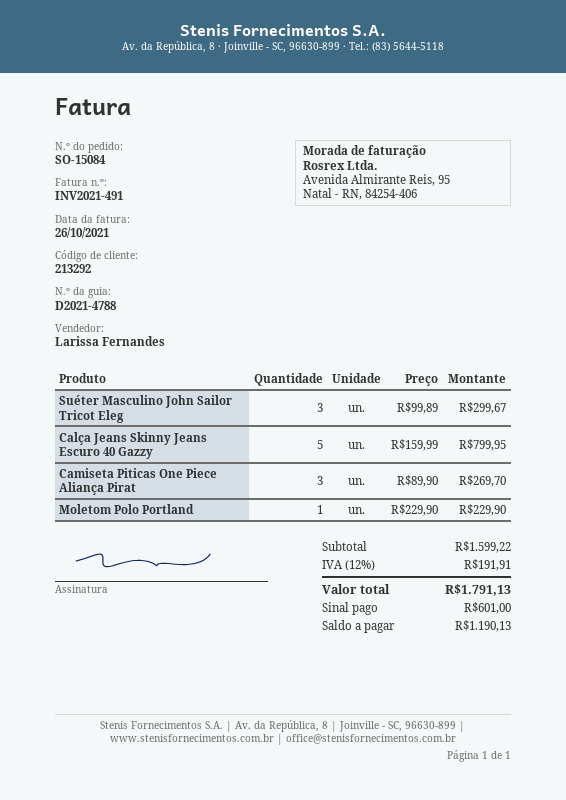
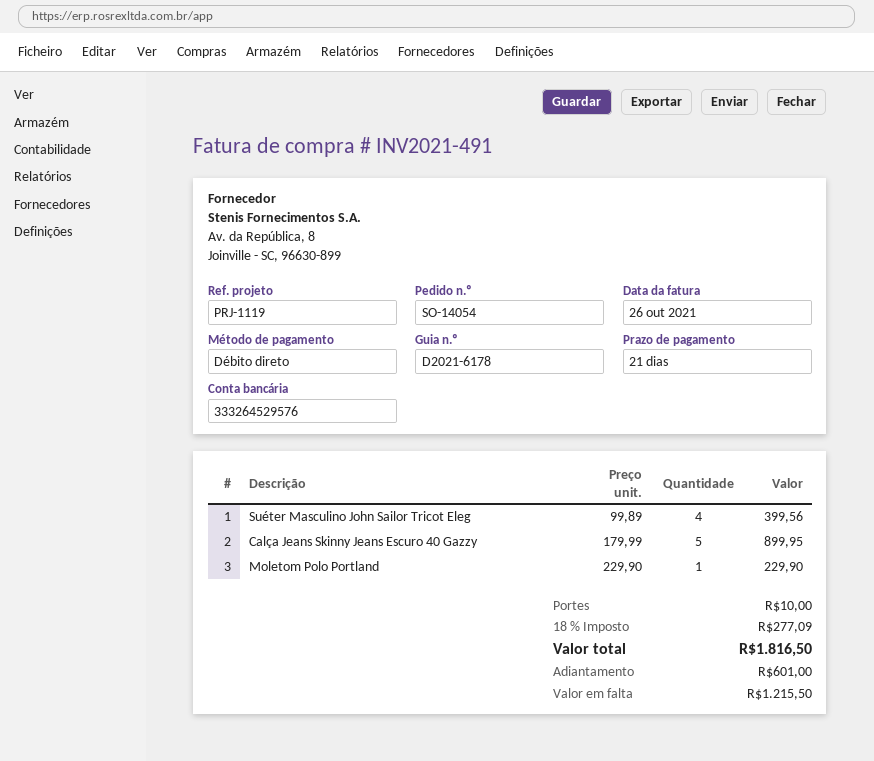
order number: SO-15084 -> SO-14054
delivery note number: D2021-4788 -> D2021-6178
Suéter Masculino John Sailor Tricot Eleg: 3 x 99.89 = 299.67 -> 4 x 99.89 = 399.56
Calça Jeans Skinny Jeans Escuro 40 Gazzy: 5 x 159.99 = 799.95 -> 5 x 179.99 = 899.95
Camiseta Piticas One Piece Aliança Pirat: 3 x 89.90 = 269.70 -> none
shipping: none -> 10.00
tax: 12% = 191.91 -> 18% = 277.09
total: 1791.13 -> 1816.50
balance: 1190.13 -> 1215.50

